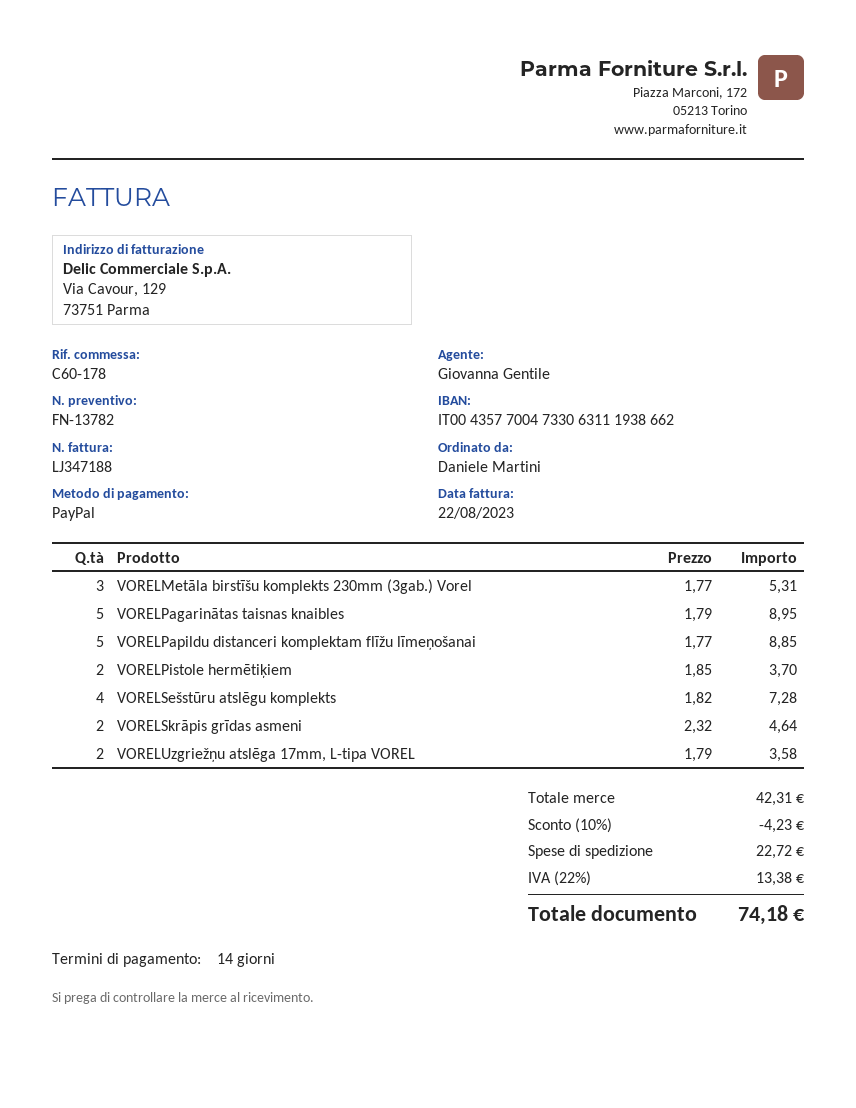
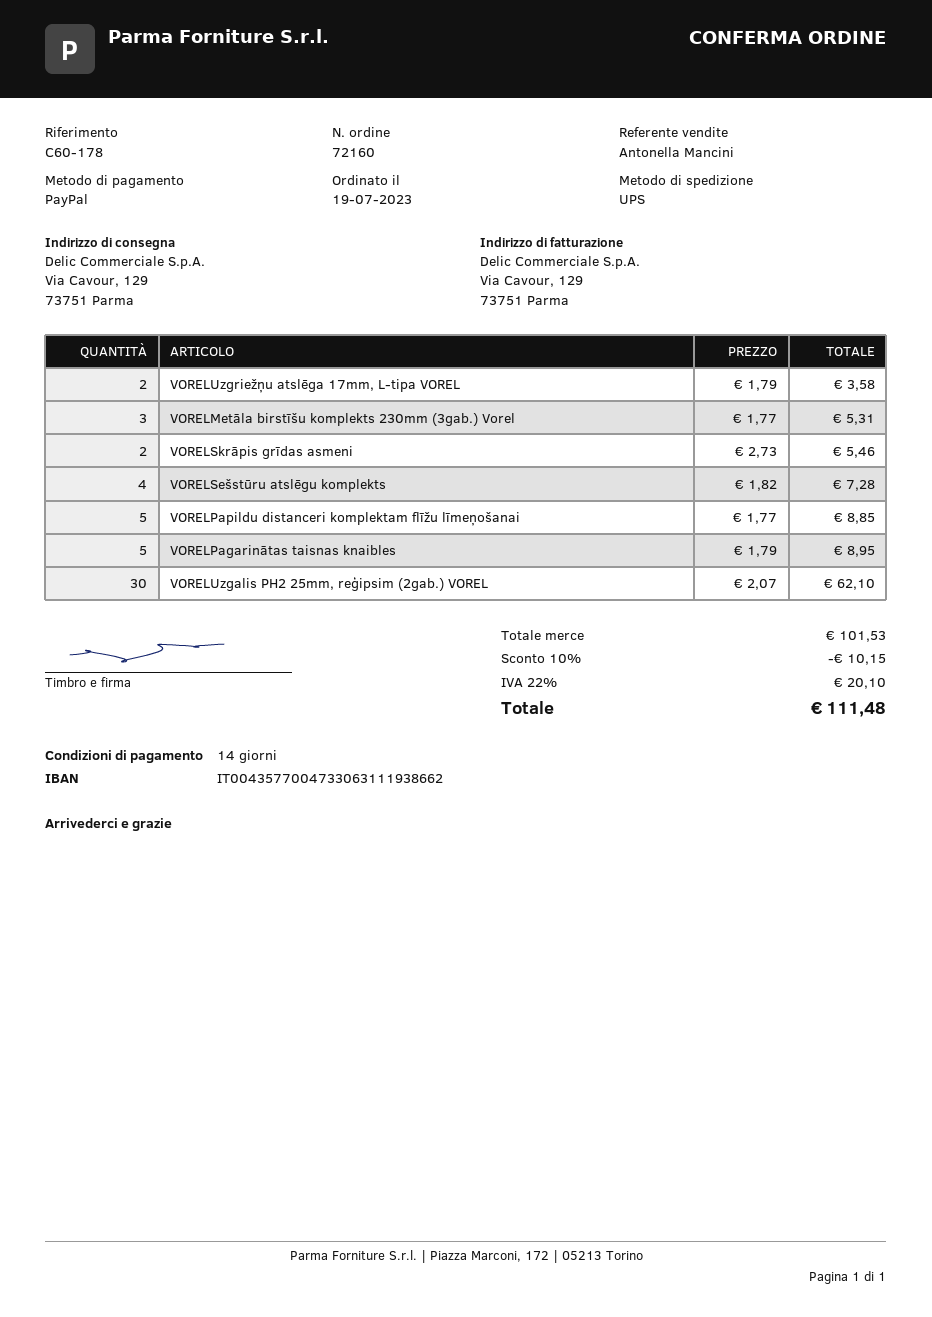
sales rep: Giovanna Gentile -> Antonella Mancini
VORELPistole hermētiķiem: 2 x 1.85 = 3.70 -> none
VORELSkrāpis grīdas asmeni: 2 x 2.32 = 4.64 -> 2 x 2.73 = 5.46
VORELUzgalis PH2 25mm, reģipsim (2gab.) VOREL: none -> 30 x 2.07 = 62.10
subtotal: 42.31 -> 101.53
discount: 10% = 4.23 -> 10% = 10.15
shipping: 22.72 -> none
tax: 22% = 13.38 -> 22% = 20.10
total: 74.18 -> 111.48

